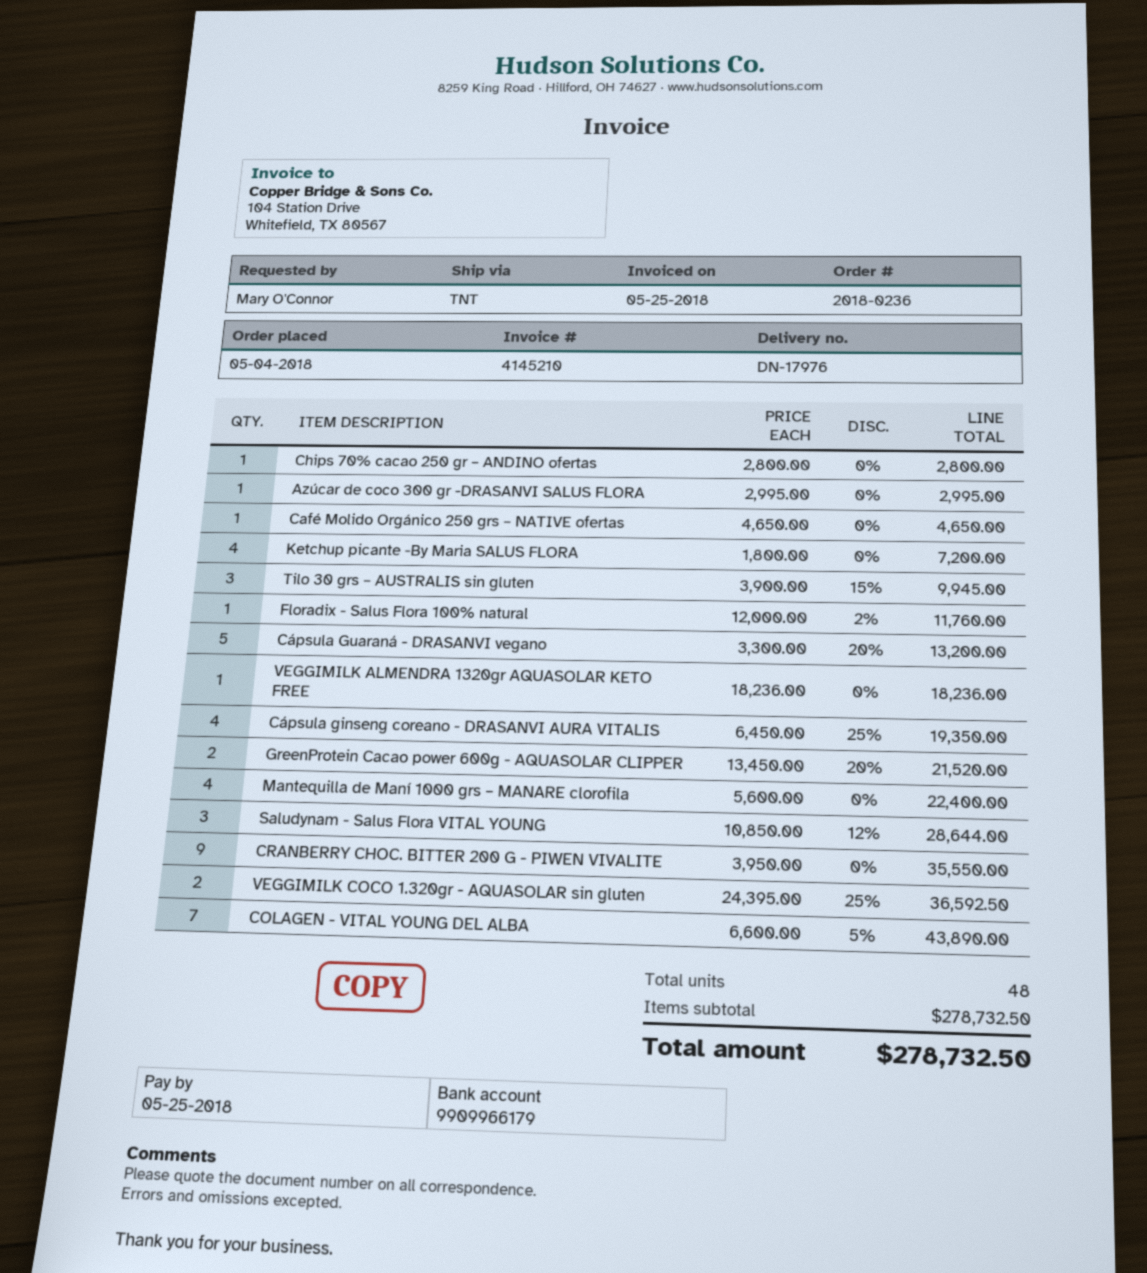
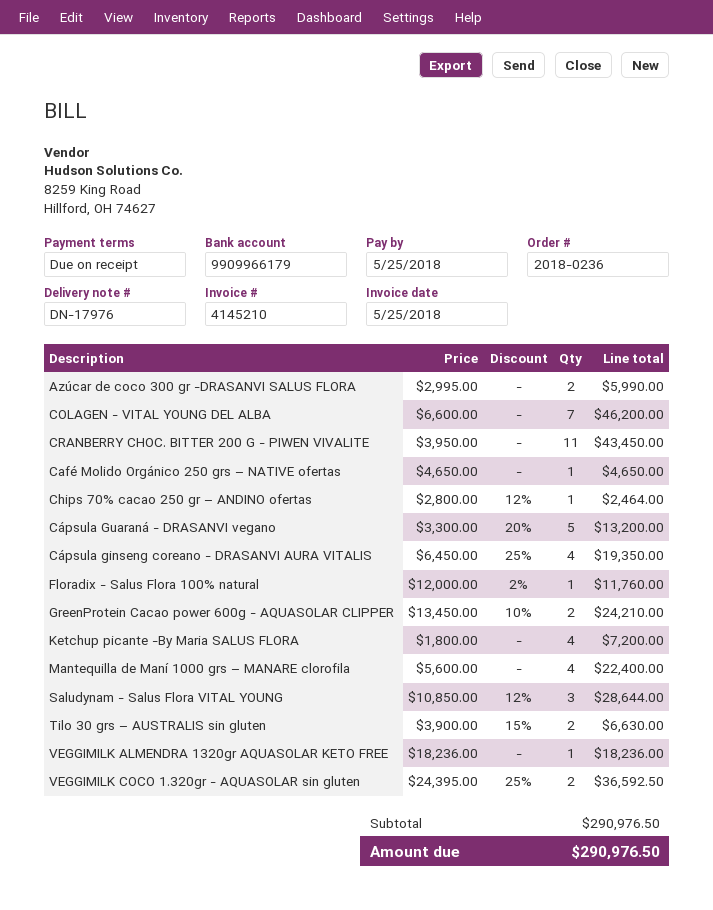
Chips 70% cacao 250 gr – ANDINO ofertas: 1 x 2800.00 = 2800.00 -> 1 x 2800.00 - 12% = 2464.00
Azúcar de coco 300 gr -DRASANVI SALUS FLORA: 1 x 2995.00 = 2995.00 -> 2 x 2995.00 = 5990.00
Tilo 30 grs – AUSTRALIS sin gluten: 3 x 3900.00 - 15% = 9945.00 -> 2 x 3900.00 - 15% = 6630.00
GreenProtein Cacao power 600g - AQUASOLAR CLIPPER: 2 x 13450.00 - 20% = 21520.00 -> 2 x 13450.00 - 10% = 24210.00
CRANBERRY CHOC. BITTER 200 G - PIWEN VIVALITE: 9 x 3950.00 = 35550.00 -> 11 x 3950.00 = 43450.00
COLAGEN - VITAL YOUNG DEL ALBA: 7 x 6600.00 - 5% = 43890.00 -> 7 x 6600.00 = 46200.00
subtotal: 278732.50 -> 290976.50
total: 278732.50 -> 290976.50

